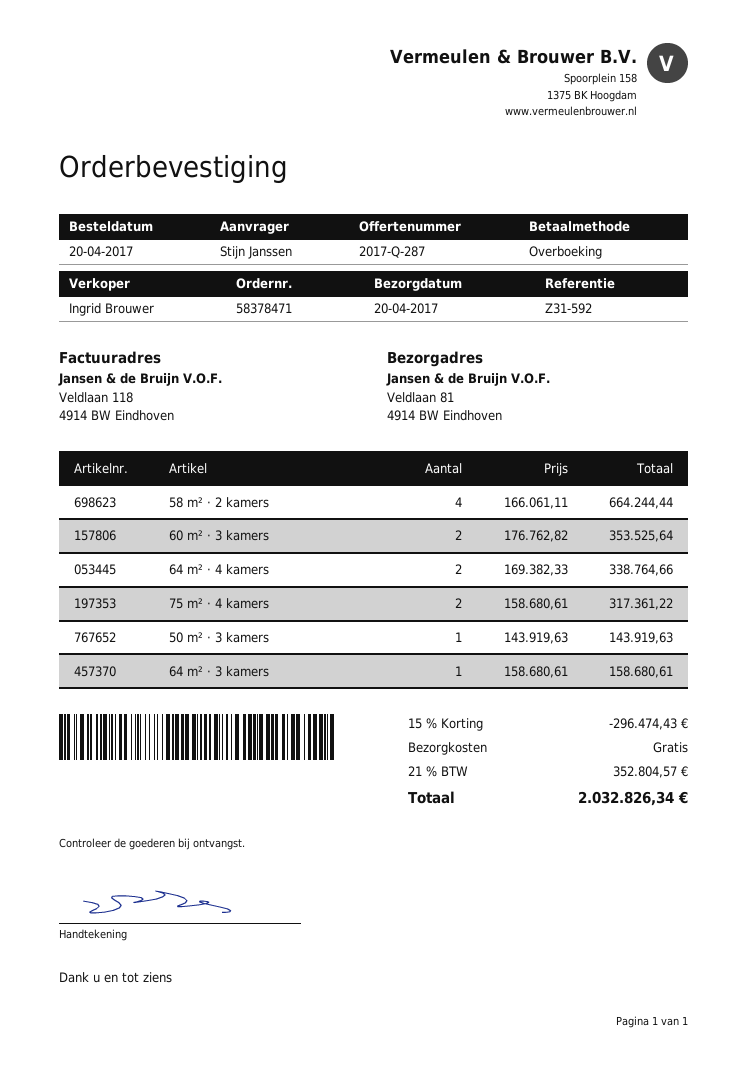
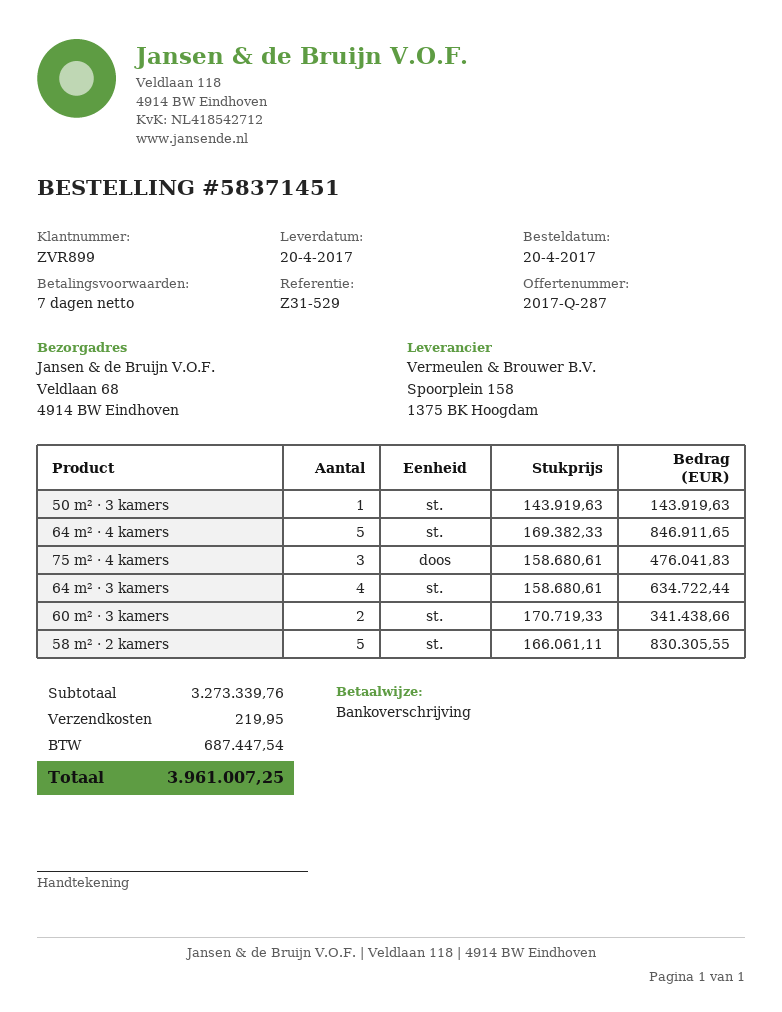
order number: 58378471 -> 58371451
reference: Z31-592 -> Z31-529
ship to: Veldlaan 81, 4914 BW Eindhoven -> Veldlaan 68, 4914 BW Eindhoven
58 m² · 2 kamers: 4 x 166061.11 = 664244.44 -> 5 x 166061.11 = 830305.55
60 m² · 3 kamers: 2 x 176762.82 = 353525.64 -> 2 x 170719.33 = 341438.66
64 m² · 4 kamers: 2 x 169382.33 = 338764.66 -> 5 x 169382.33 = 846911.65
75 m² · 4 kamers: 2 x 158680.61 = 317361.22 -> 3 x 158680.61 = 476041.83
64 m² · 3 kamers: 1 x 158680.61 = 158680.61 -> 4 x 158680.61 = 634722.44
discount: 15% = 296474.43 -> none
shipping: 0.00 -> 219.95
tax: 352804.57 -> 687447.54
total: 2032826.34 -> 3961007.25

